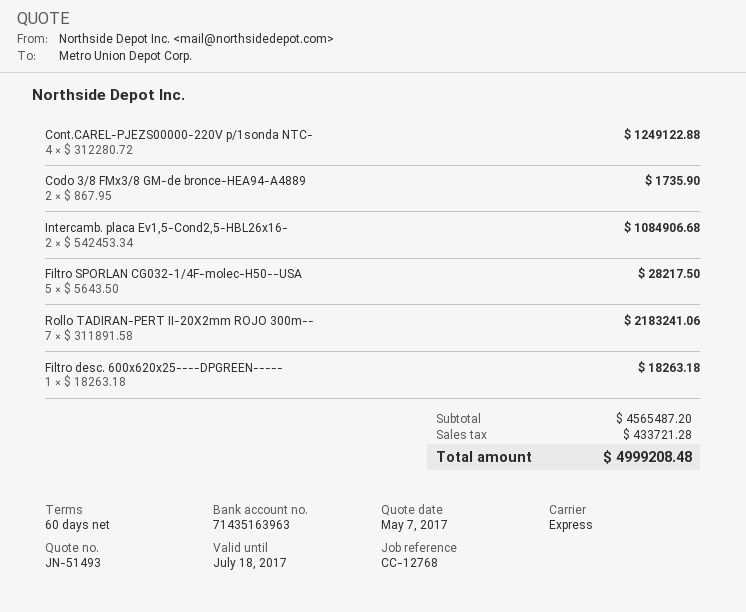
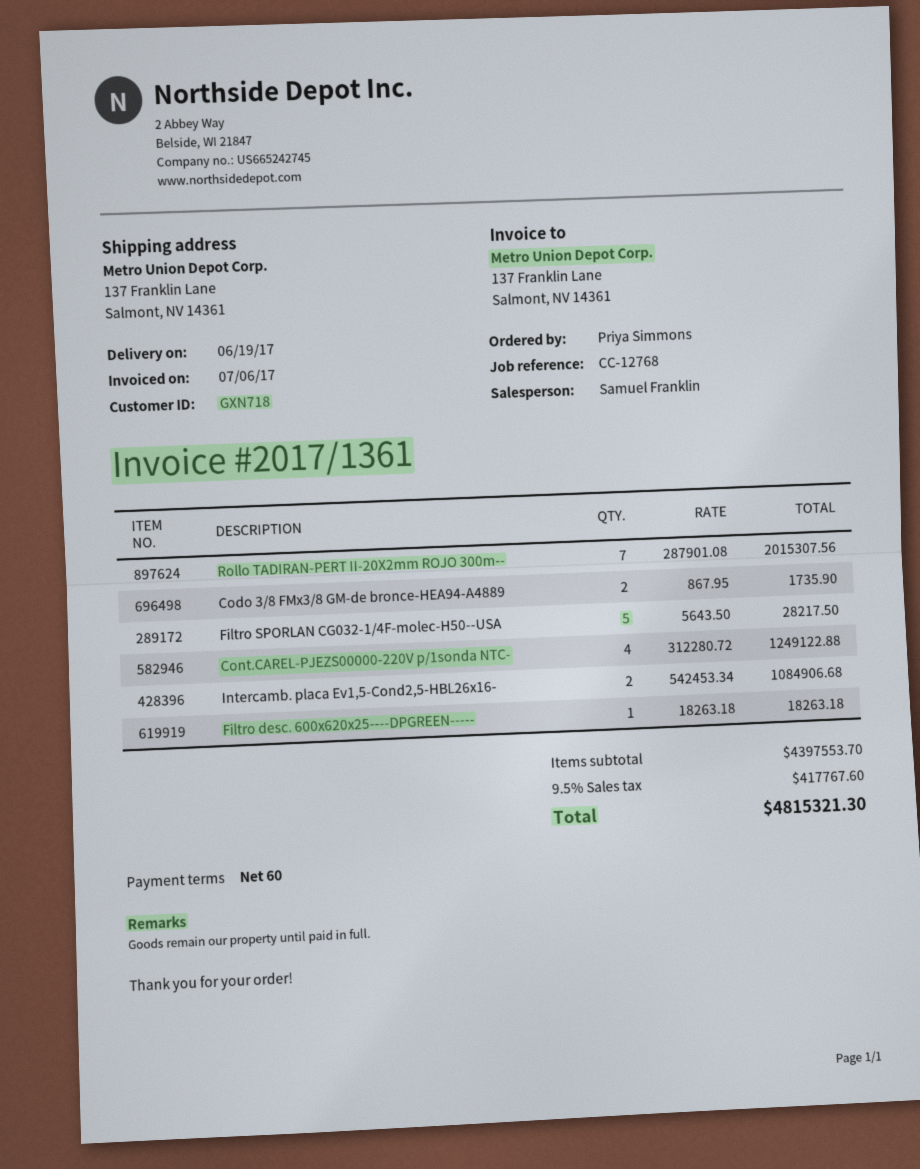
Rollo TADIRAN-PERT II-20X2mm ROJO 300m--: 7 x 311891.58 = 2183241.06 -> 7 x 287901.08 = 2015307.56
subtotal: 4565487.20 -> 4397553.70
tax: 433721.28 -> 417767.60
total: 4999208.48 -> 4815321.30

